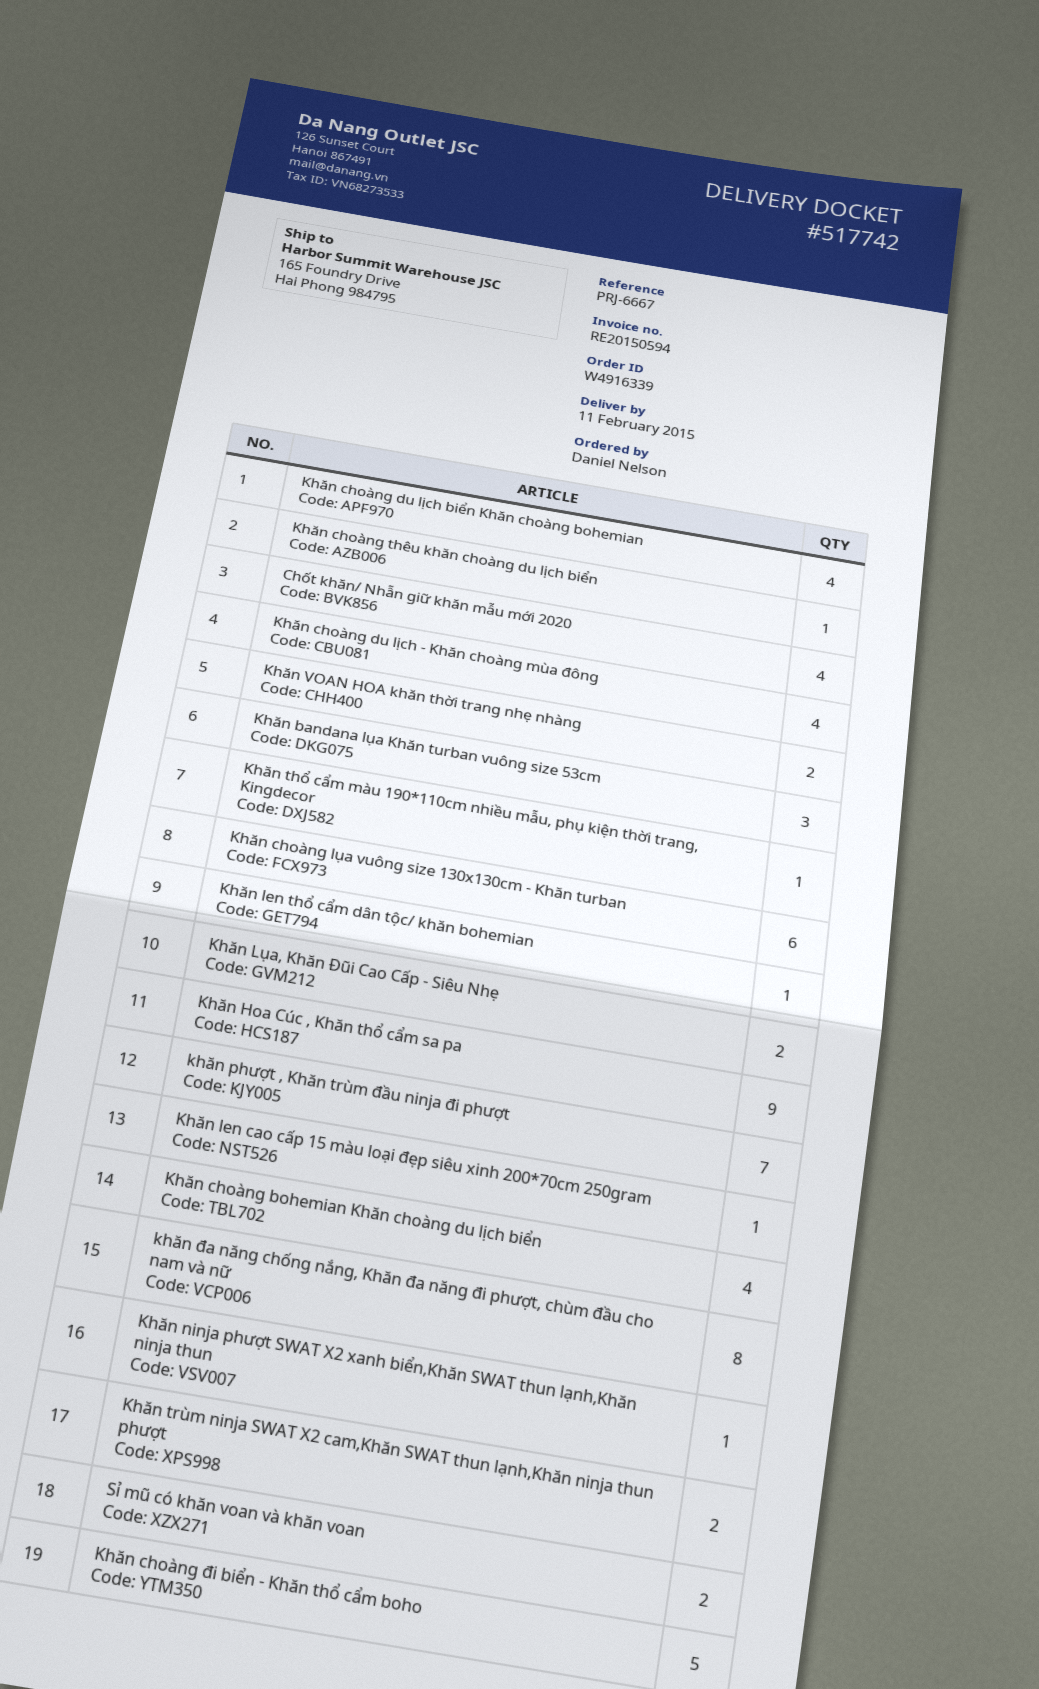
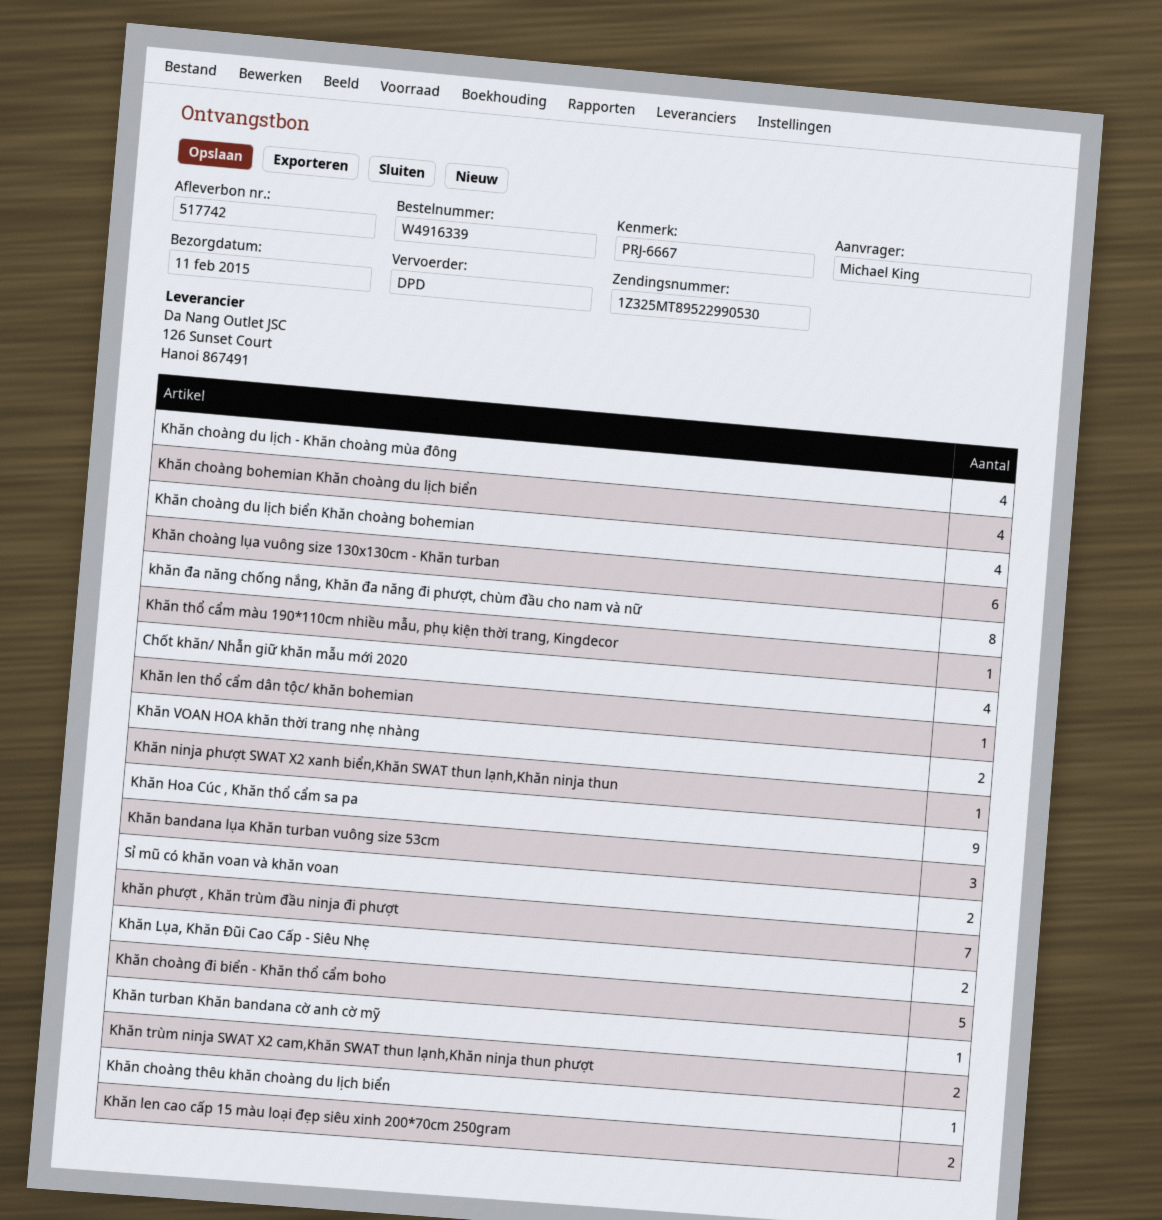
ordered by: Daniel Nelson -> Michael King
Khăn len cao cấp 15 màu loại đẹp siêu xinh 200*70cm 250gram: 1 -> 2
Khăn turban Khăn bandana cờ anh cờ mỹ: none -> 1

